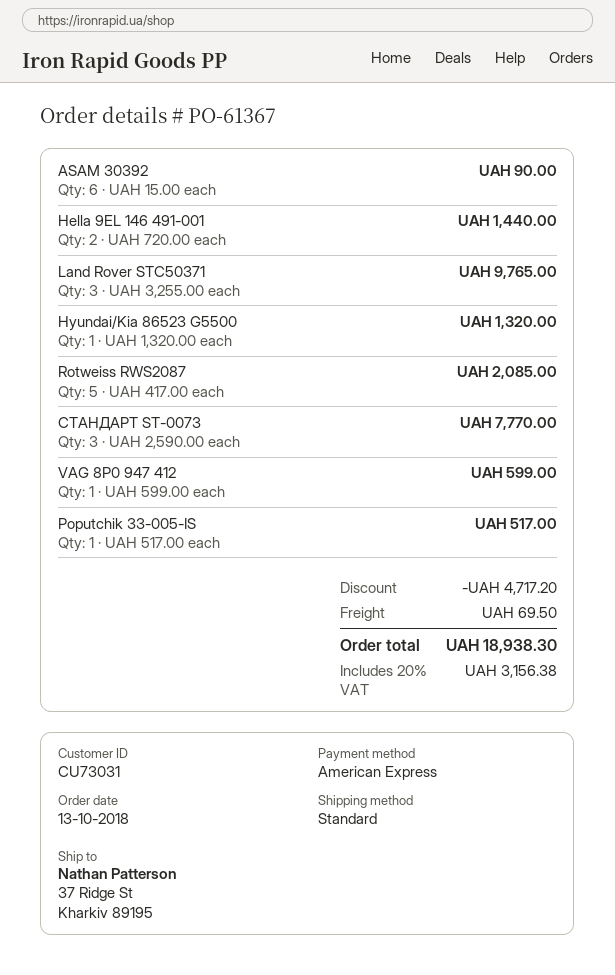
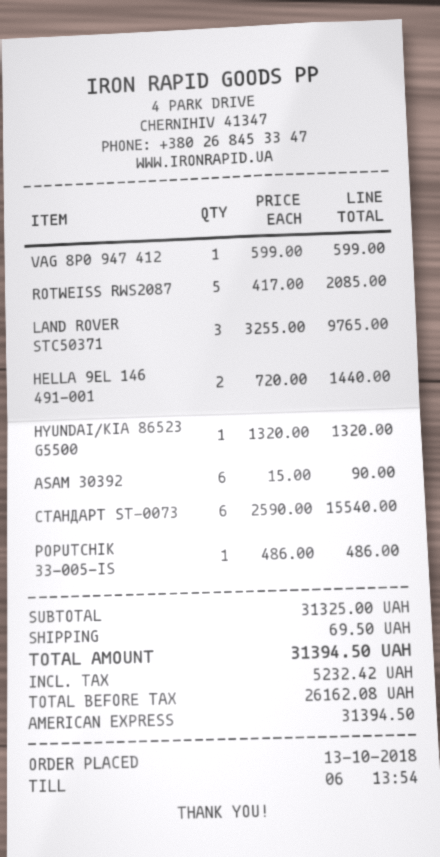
СТАНДАРТ ST-0073: 3 x 2590.00 = 7770.00 -> 6 x 2590.00 = 15540.00
Poputchik 33-005-IS: 1 x 517.00 = 517.00 -> 1 x 486.00 = 486.00
discount: 4717.20 -> none
tax: 3156.38 -> 5232.42
total: 18938.30 -> 31394.50

